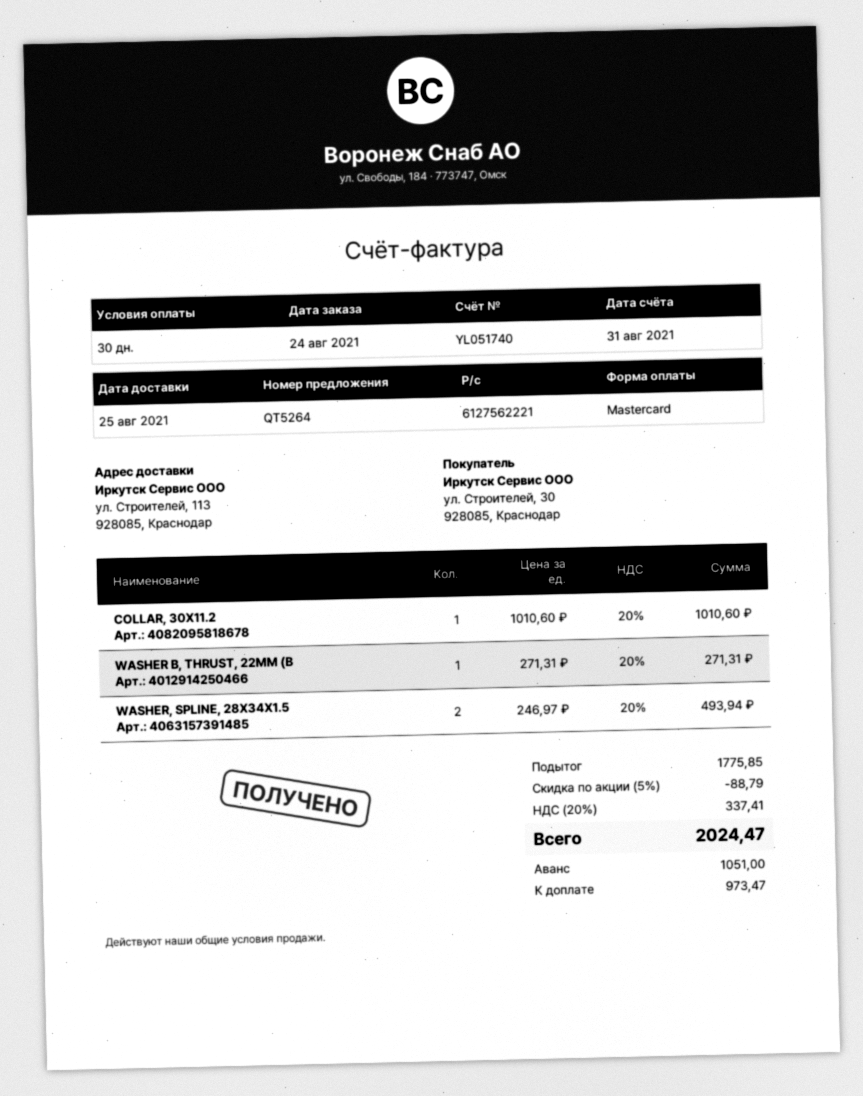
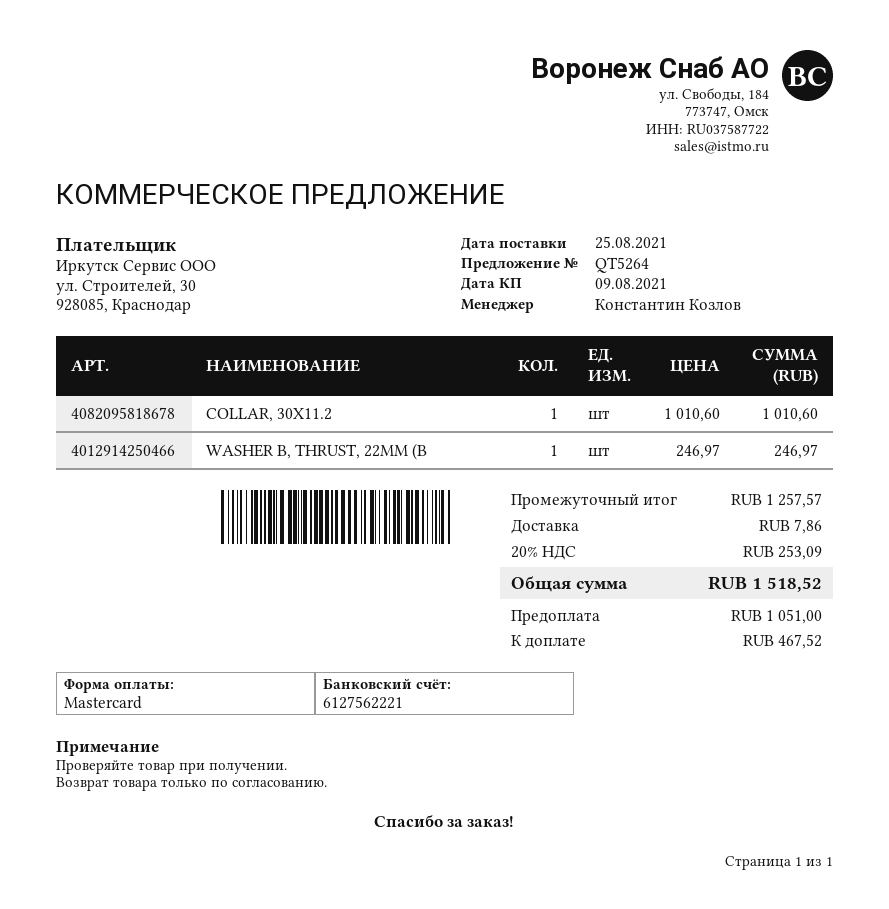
WASHER B, THRUST, 22MM (B: 1 x 271.31 = 271.31 -> 1 x 246.97 = 246.97
WASHER, SPLINE, 28X34X1.5: 2 x 246.97 = 493.94 -> none
subtotal: 1775.85 -> 1257.57
discount: 5% = 88.79 -> none
shipping: none -> 7.86
tax: 20% = 337.41 -> 20% = 253.09
total: 2024.47 -> 1518.52
balance: 973.47 -> 467.52

